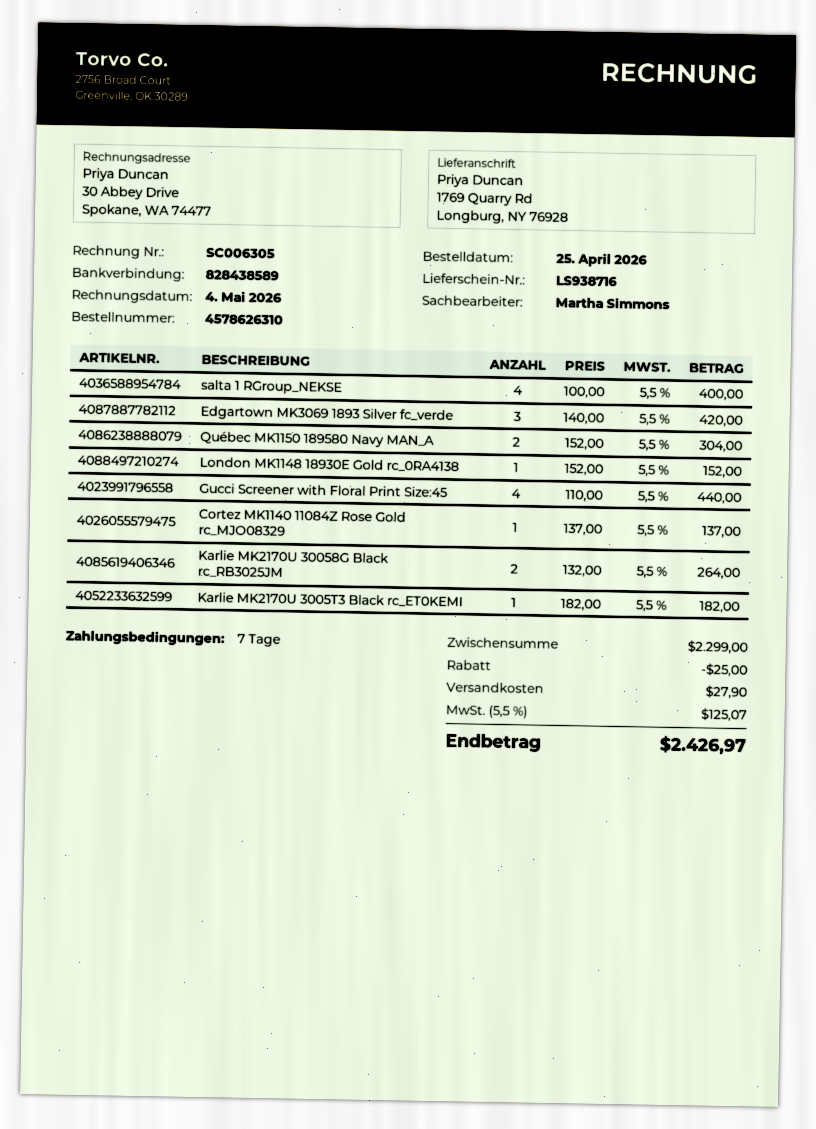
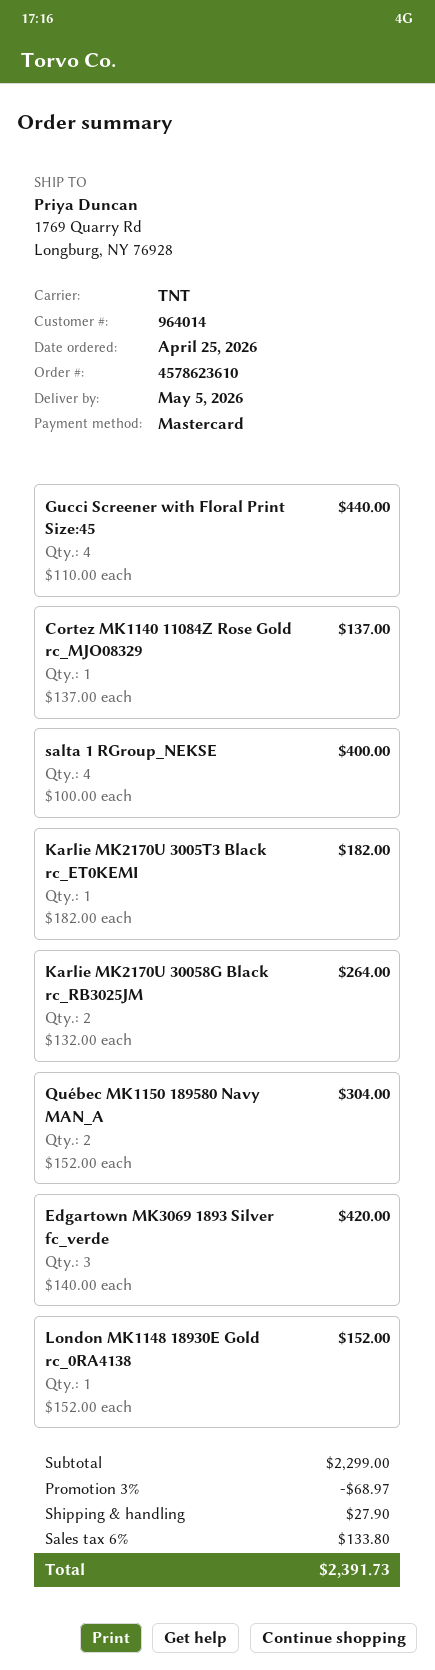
order number: 4578626310 -> 4578623610
discount: 25.00 -> 68.97
tax: 5.5% = 125.07 -> 6% = 133.80
total: 2426.97 -> 2391.73

